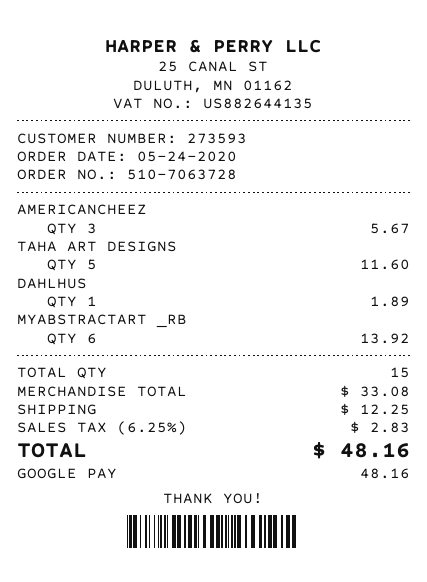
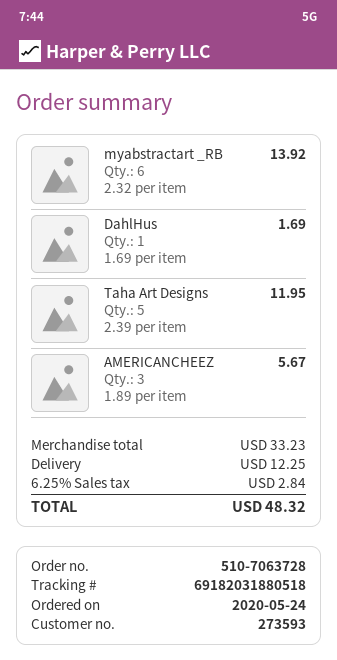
TAHA ART DESIGNS: 5 for 11.60 -> 5 for 11.95
DAHLHUS: 1 for 1.89 -> 1 for 1.69
subtotal: 33.08 -> 33.23
tax: 6.25% = 2.83 -> 6.25% = 2.84
total: 48.16 -> 48.32

